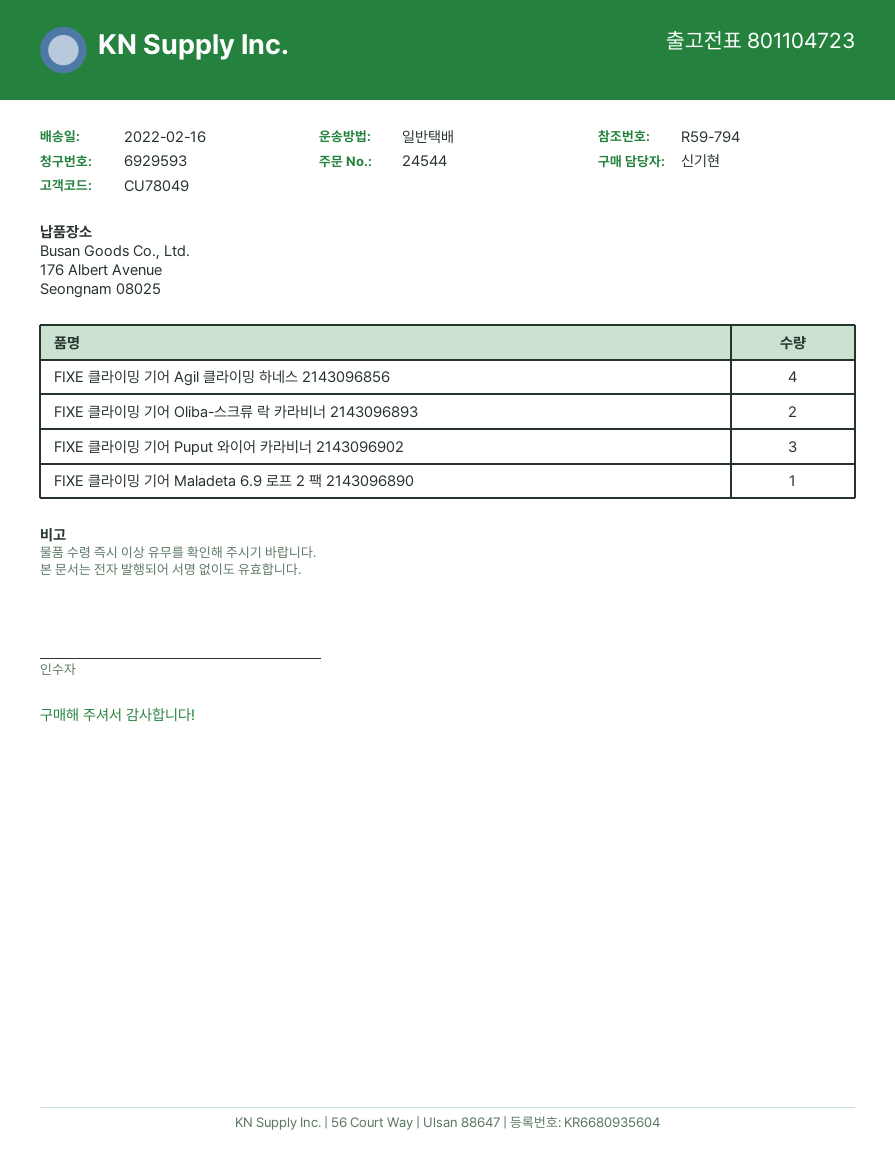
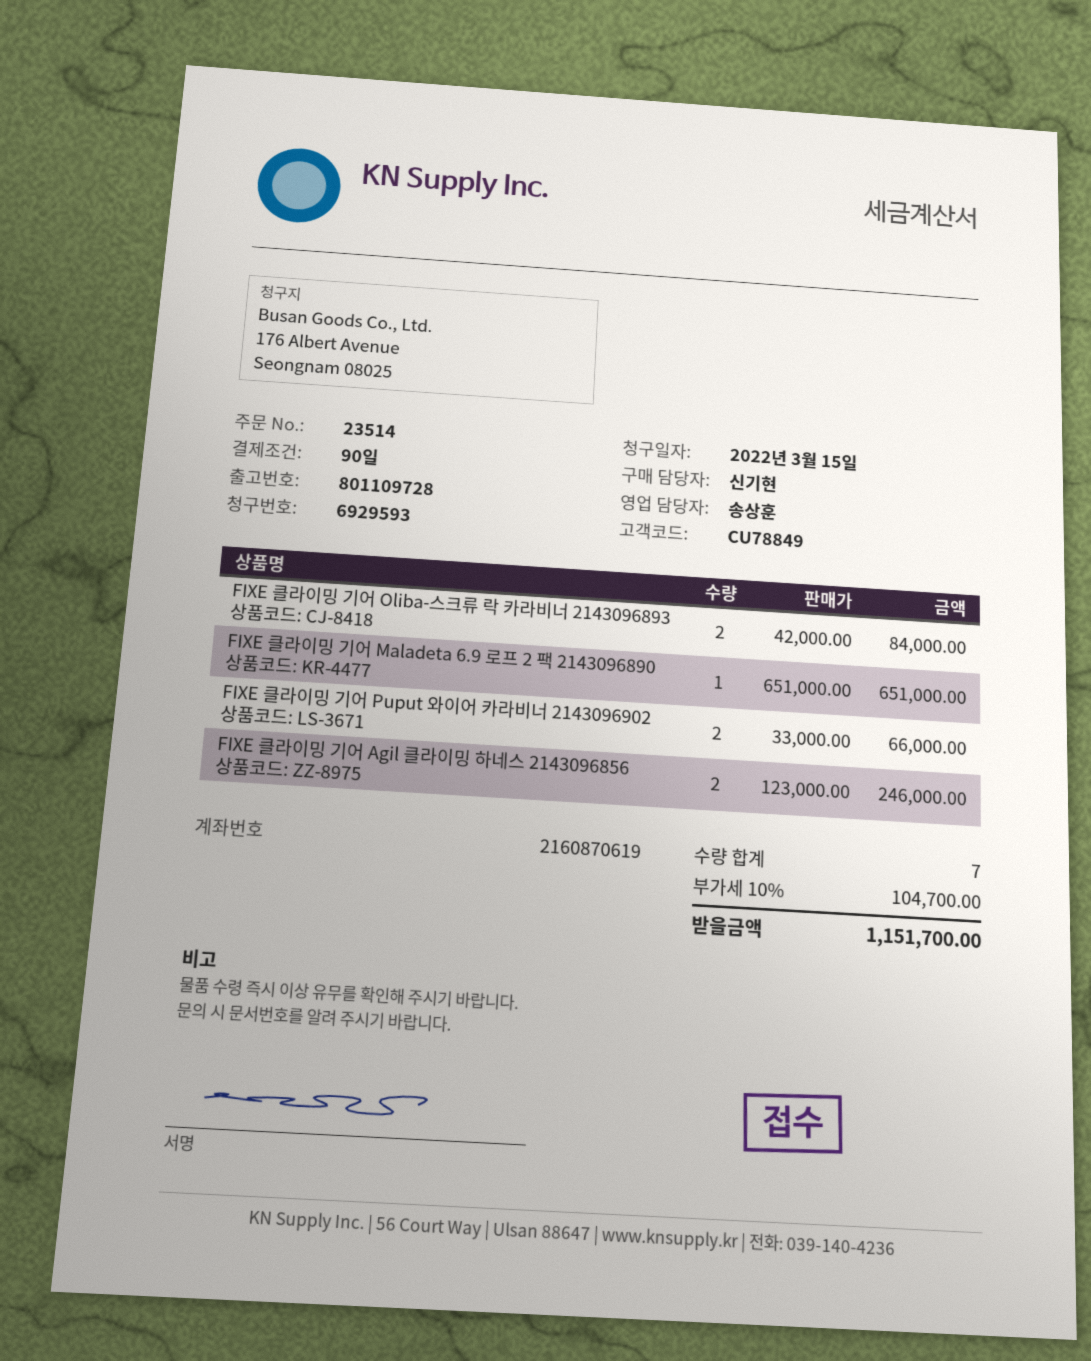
order number: 24544 -> 23514
delivery note number: 801104723 -> 801109728
customer number: CU78049 -> CU78849
FIXE 클라이밍 기어 Agil 클라이밍 하네스 2143096856: 4 -> 2
FIXE 클라이밍 기어 Puput 와이어 카라비너 2143096902: 3 -> 2

